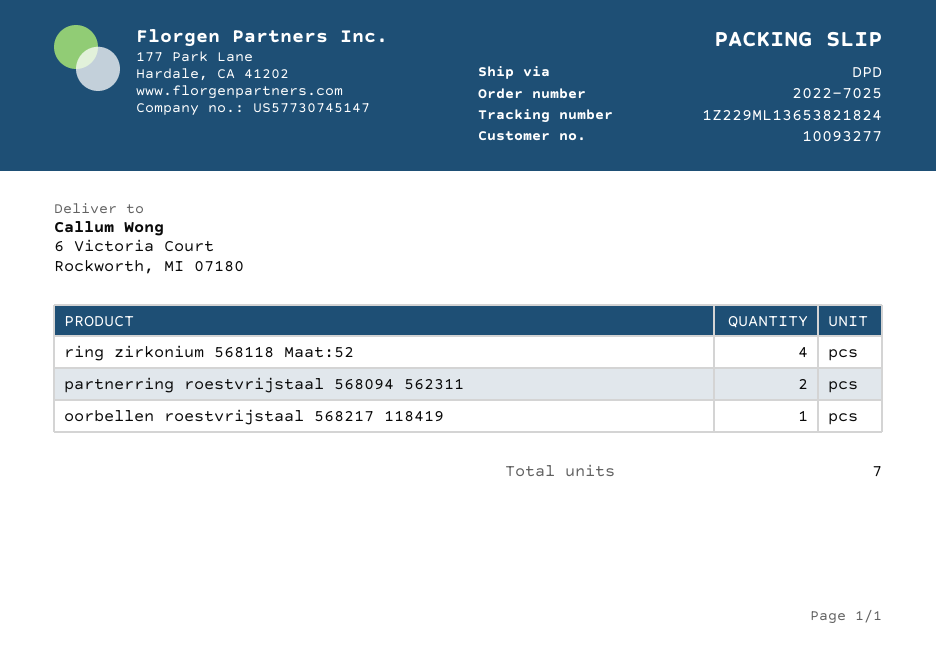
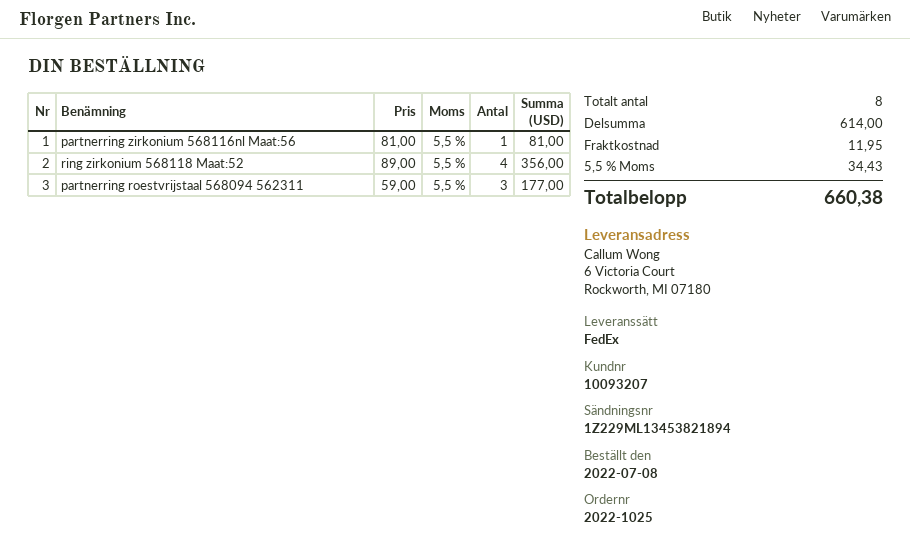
order number: 2022-7025 -> 2022-1025
customer number: 10093277 -> 10093207
shipping method: DPD -> FedEx
tracking number: 1Z229ML13653821824 -> 1Z229ML13453821894
partnerring roestvrijstaal 568094 562311: 2 -> 3
oorbellen roestvrijstaal 568217 118419: 1 -> none
partnerring zirkonium 568116nl Maat:56: none -> 1
total quantity: 7 -> 8

